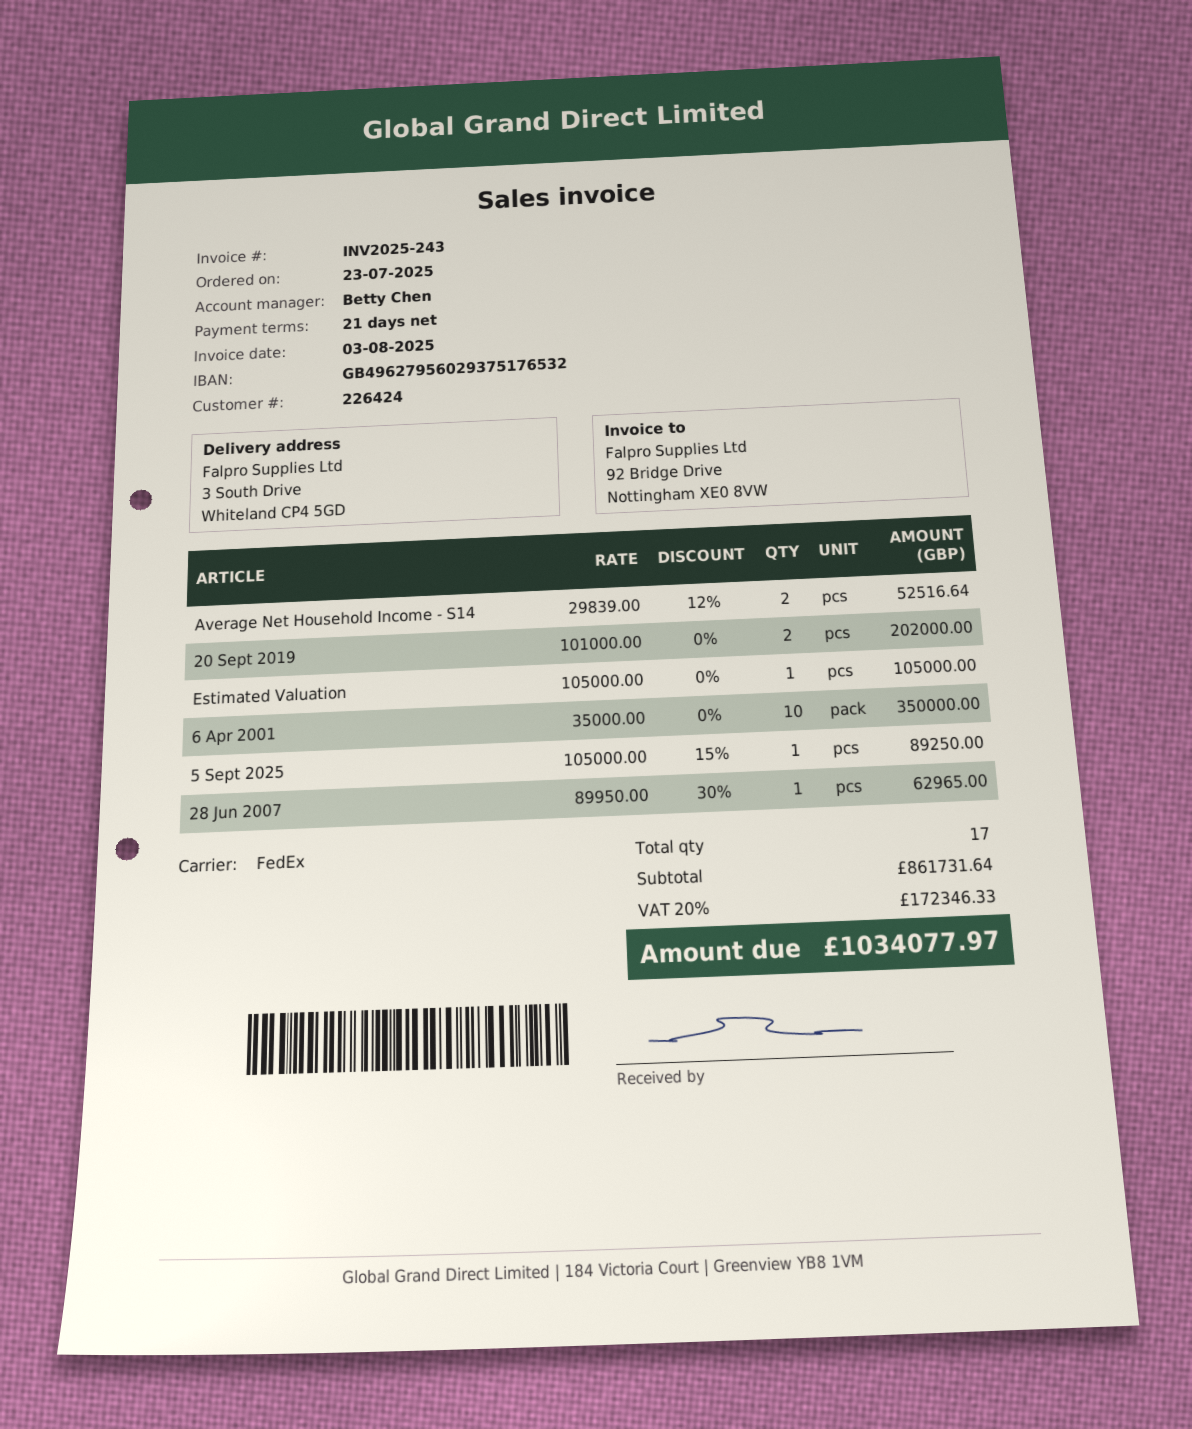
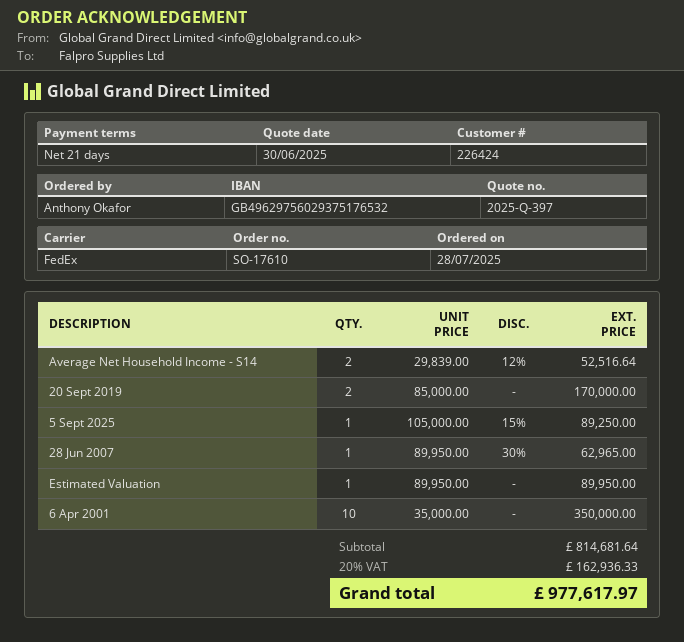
order date: 2025-07-23 -> 2025-07-28
bank account: GB49627956029375176532 -> GB49629756029375176532
20 Sept 2019: 2 x 101000.00 = 202000.00 -> 2 x 85000.00 = 170000.00
Estimated Valuation: 1 x 105000.00 = 105000.00 -> 1 x 89950.00 = 89950.00
subtotal: 861731.64 -> 814681.64
tax: 20% = 172346.33 -> 20% = 162936.33
total: 1034077.97 -> 977617.97

